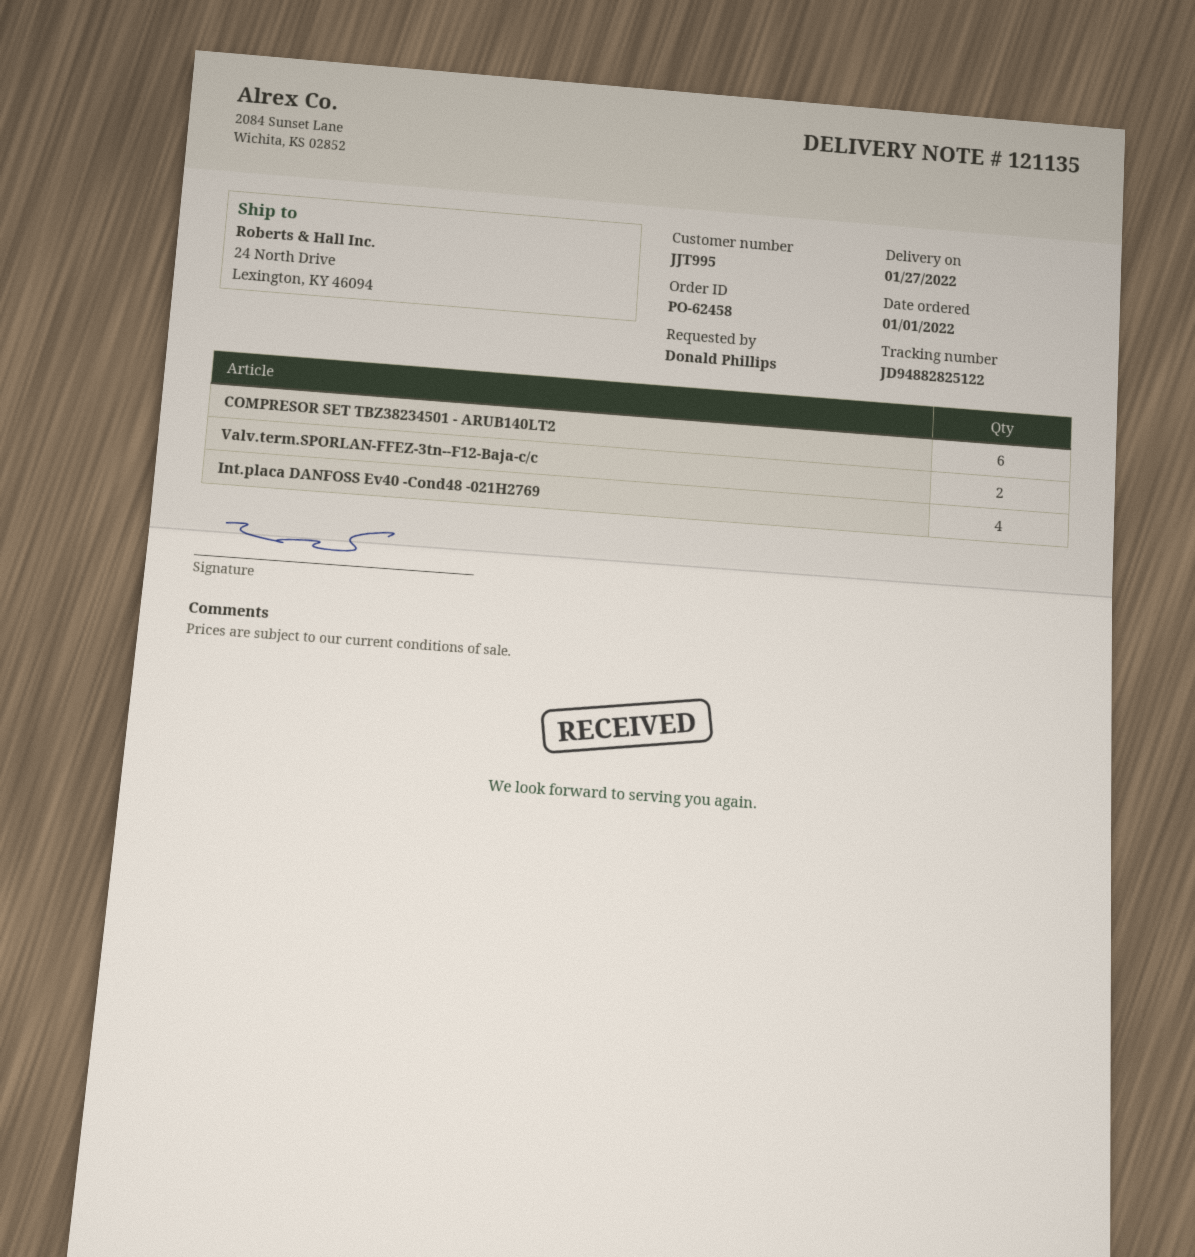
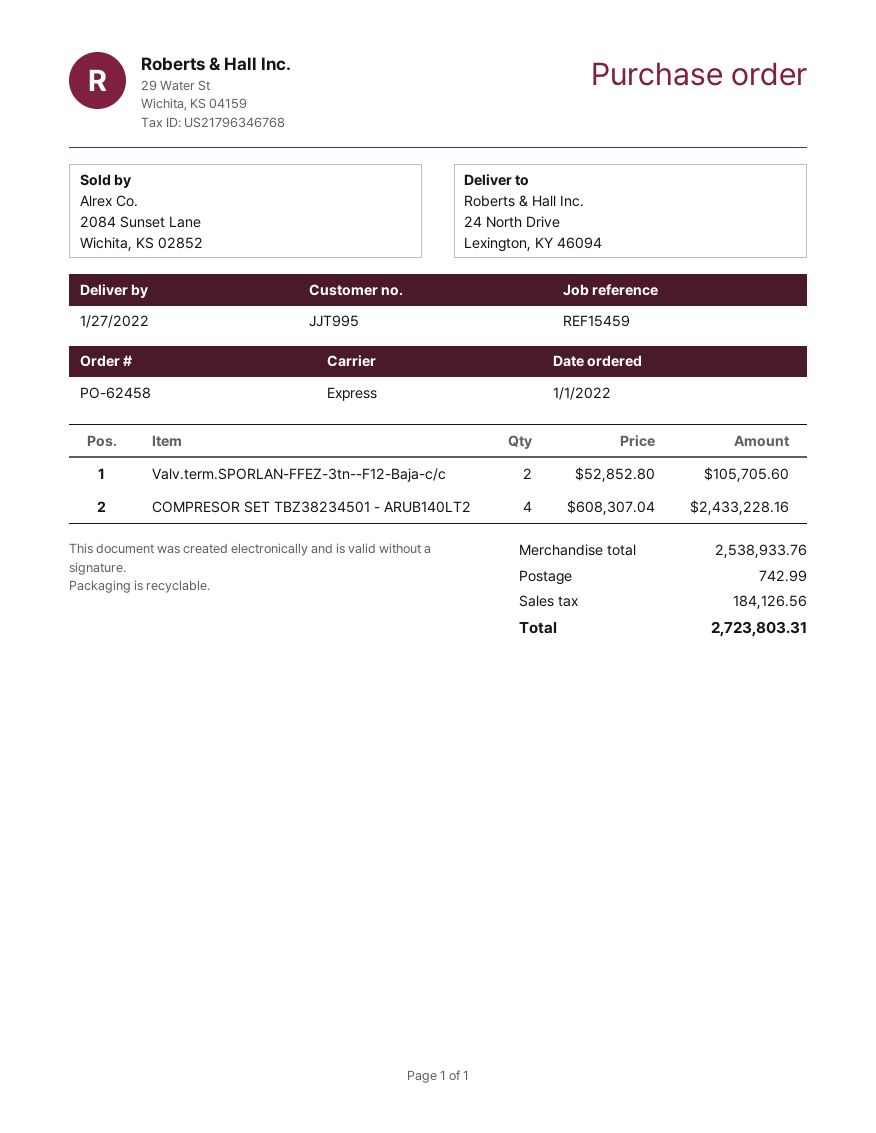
COMPRESOR SET TBZ38234501 - ARUB140LT2: 6 -> 4
Int.placa DANFOSS Ev40 -Cond48 -021H2769: 4 -> none

